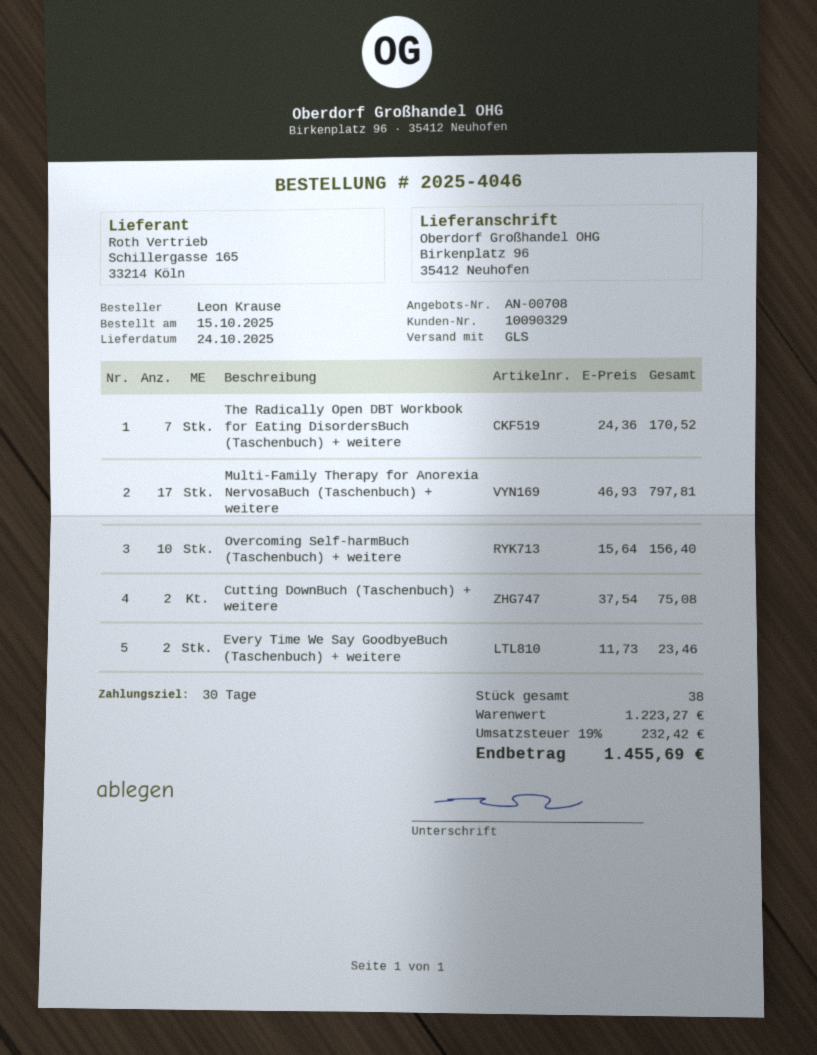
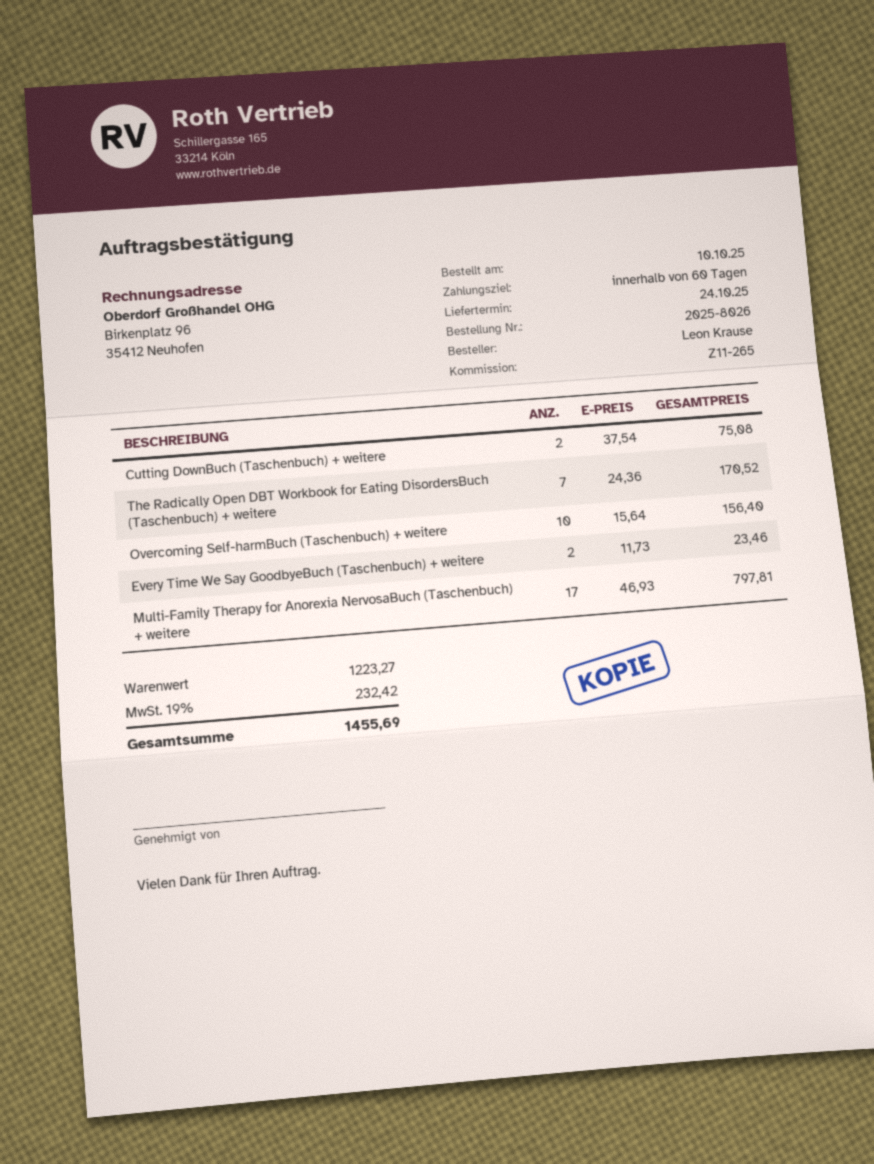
order number: 2025-4046 -> 2025-8026
order date: 2025-10-15 -> 2025-10-10
payment terms: 30 days -> 60 days

